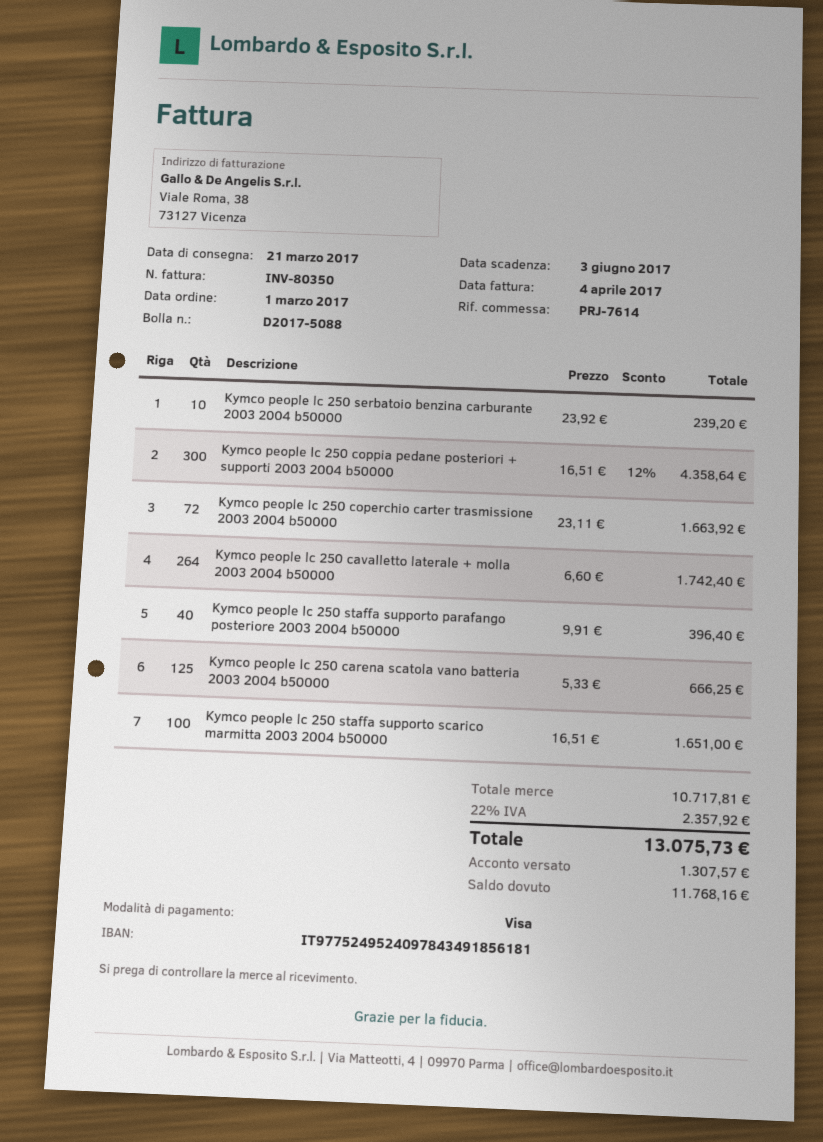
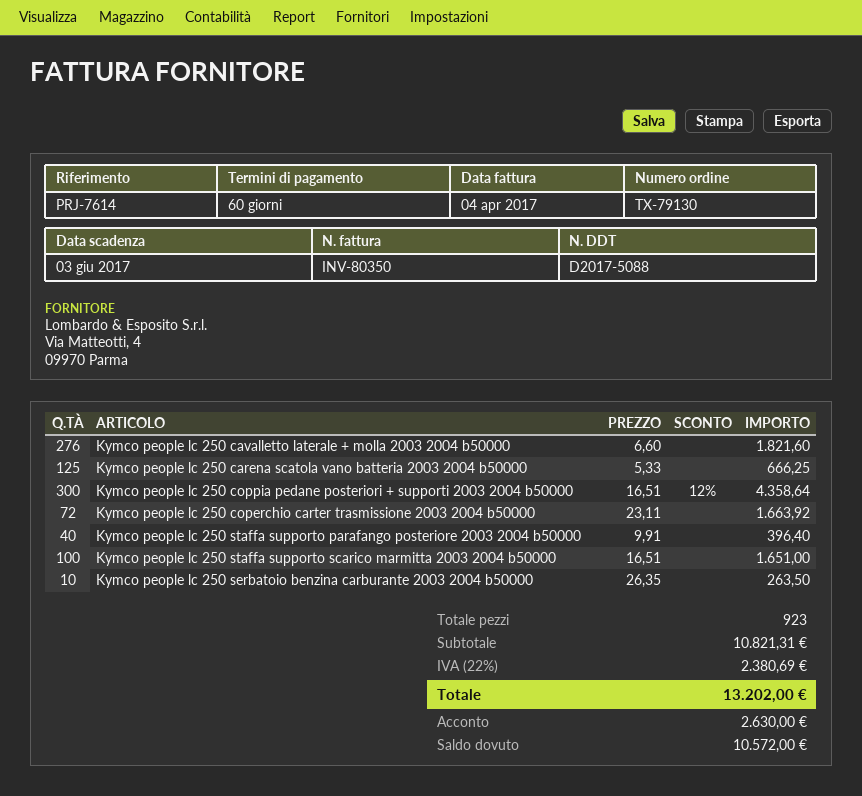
Kymco people lc 250 serbatoio benzina carburante 2003 2004 b50000: 10 x 23.92 = 239.20 -> 10 x 26.35 = 263.50
Kymco people lc 250 cavalletto laterale + molla 2003 2004 b50000: 264 x 6.60 = 1742.40 -> 276 x 6.60 = 1821.60
subtotal: 10717.81 -> 10821.31
tax: 22% = 2357.92 -> 22% = 2380.69
total: 13075.73 -> 13202.00
deposit: 1307.57 -> 2630.00
balance: 11768.16 -> 10572.00

